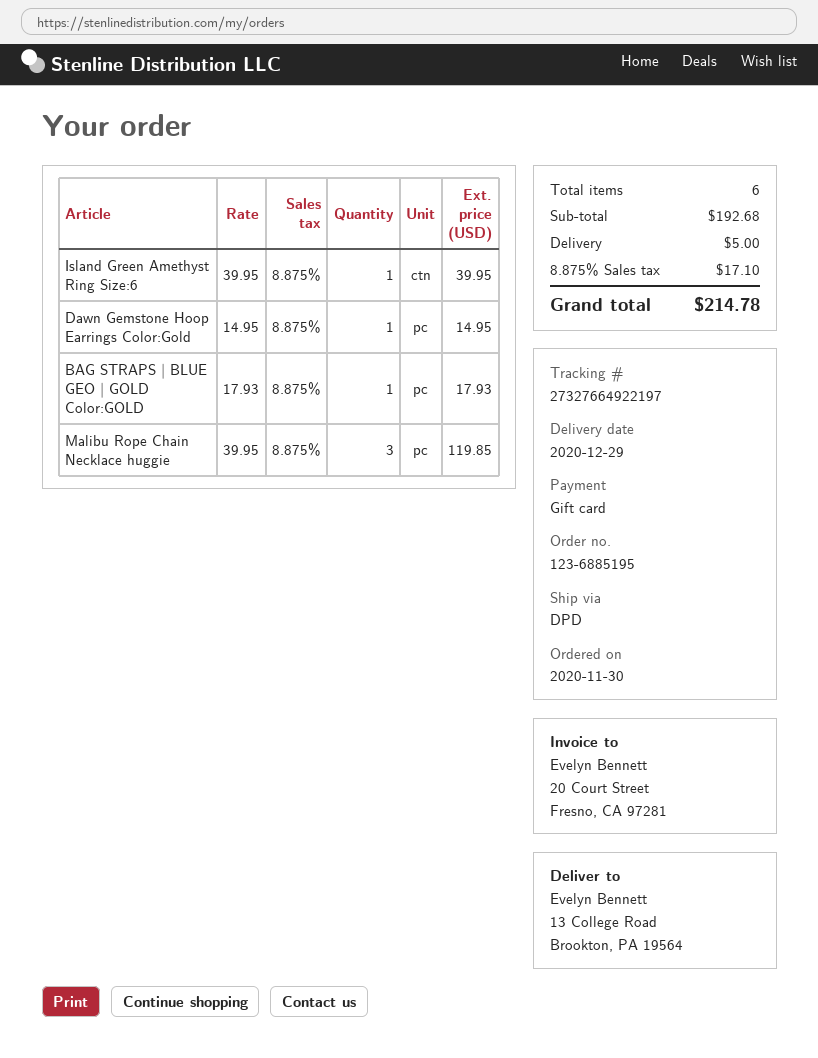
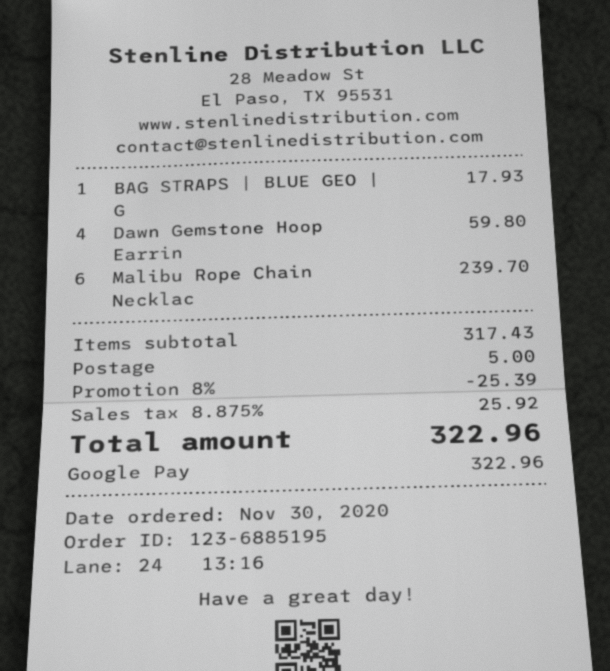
payment method: gift card -> Google Pay
Island Green Amethyst Ring Size:6: 1 for 39.95 -> none
Dawn Gemstone Hoop Earrings Color:Gold: 1 for 14.95 -> 4 for 59.80
Malibu Rope Chain Necklace huggie: 3 for 119.85 -> 6 for 239.70
subtotal: 192.68 -> 317.43
discount: none -> 8% = 25.39
tax: 8.875% = 17.10 -> 8.875% = 25.92
total: 214.78 -> 322.96

